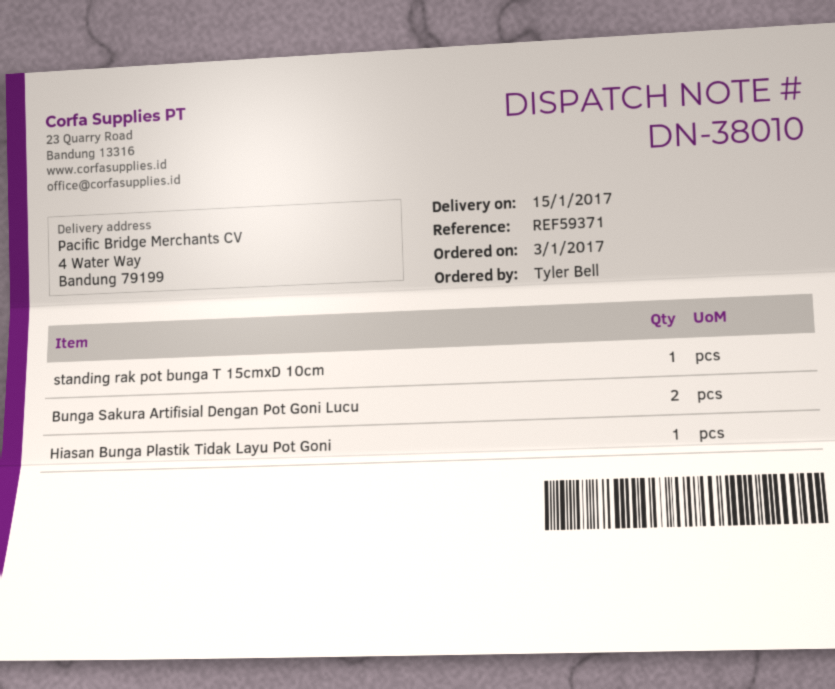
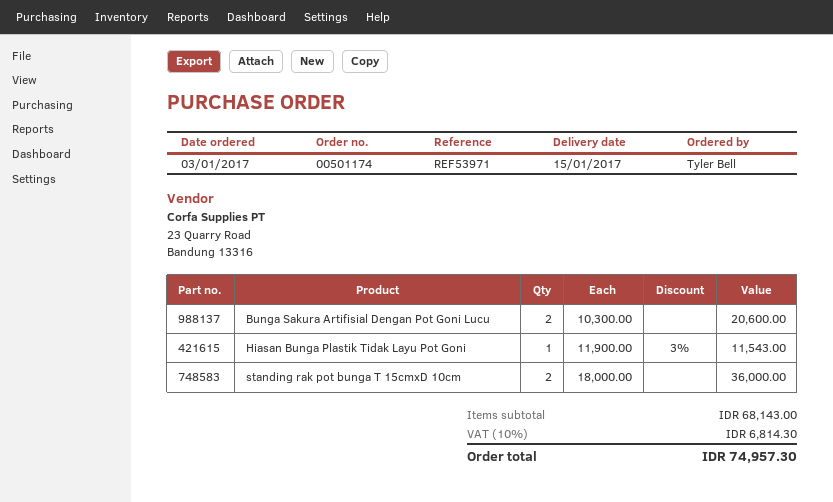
reference: REF59371 -> REF53971
standing rak pot bunga T 15cmxD 10cm: 1 -> 2

